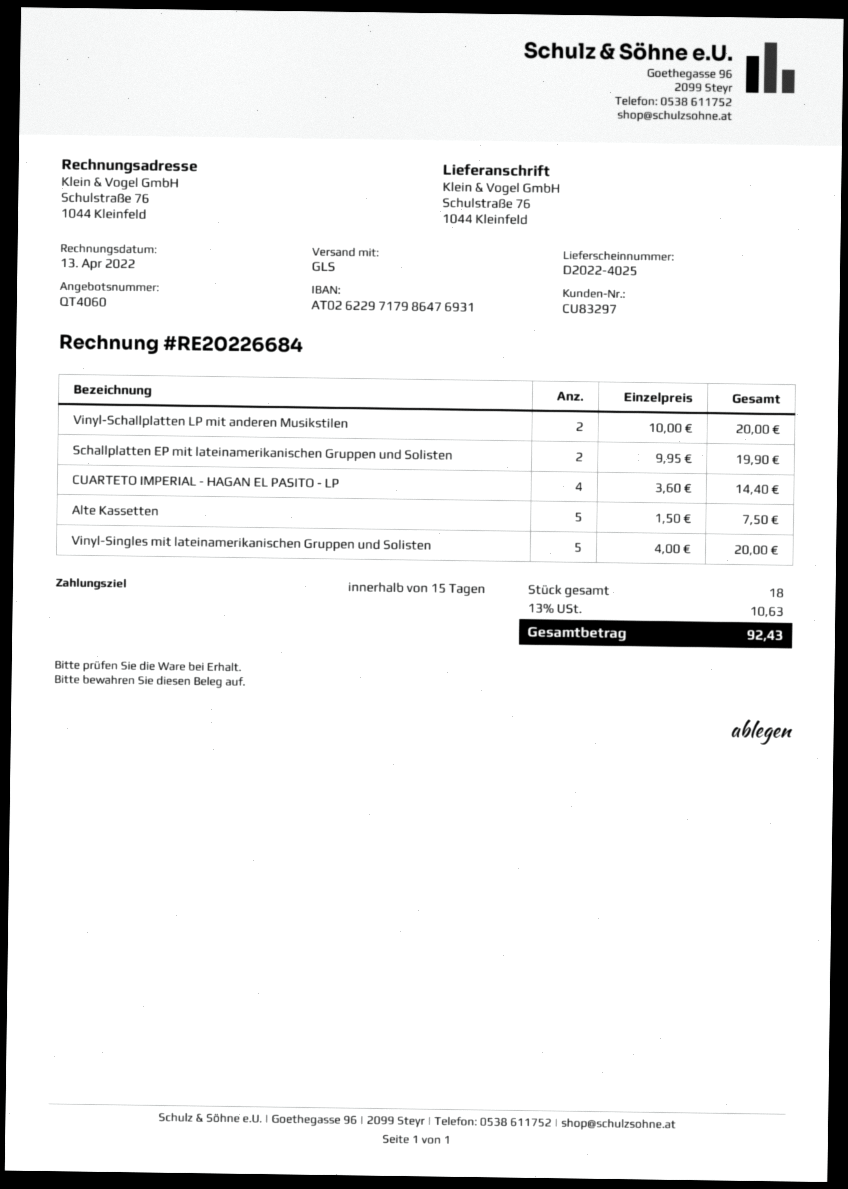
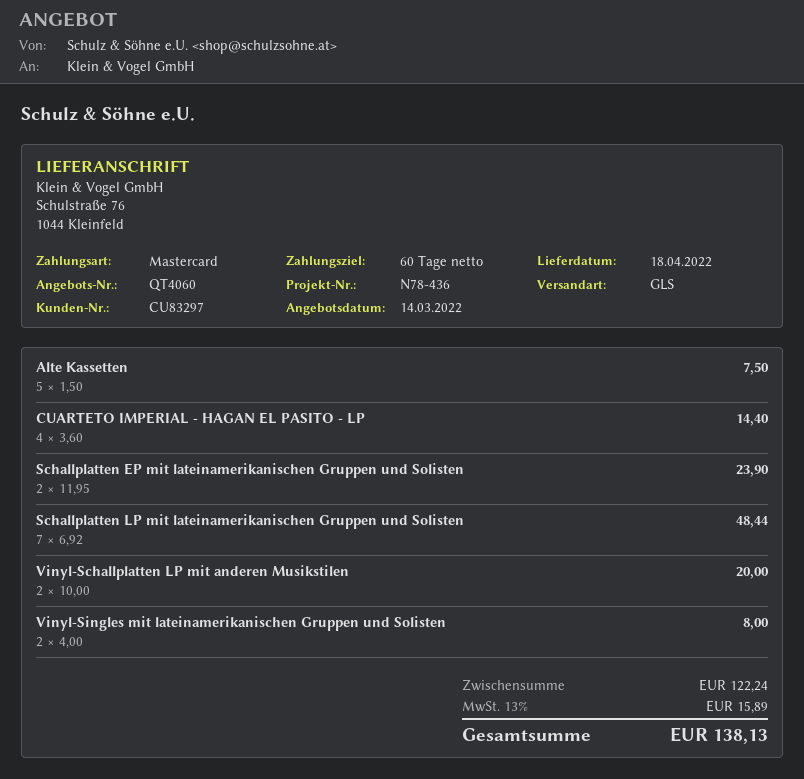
payment terms: 15 days -> 60 days
Schallplatten EP mit lateinamerikanischen Gruppen und Solisten: 2 x 9.95 = 19.90 -> 2 x 11.95 = 23.90
Vinyl-Singles mit lateinamerikanischen Gruppen und Solisten: 5 x 4.00 = 20.00 -> 2 x 4.00 = 8.00
Schallplatten LP mit lateinamerikanischen Gruppen und Solisten: none -> 7 x 6.92 = 48.44
tax: 13% = 10.63 -> 13% = 15.89
total: 92.43 -> 138.13

